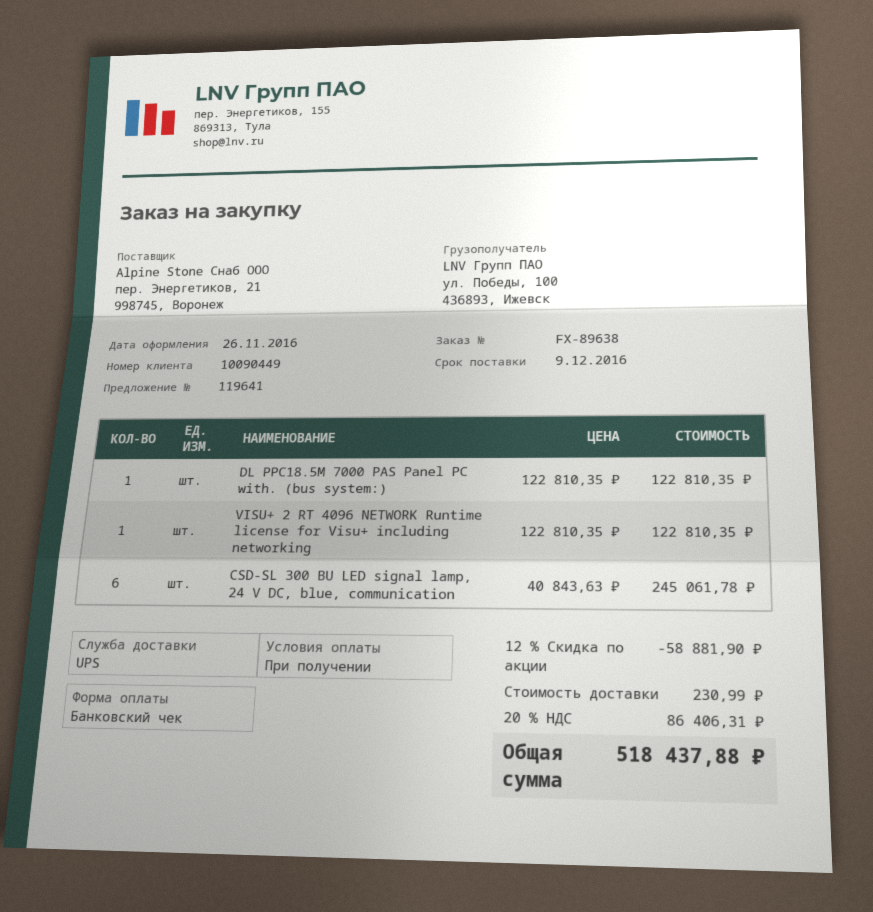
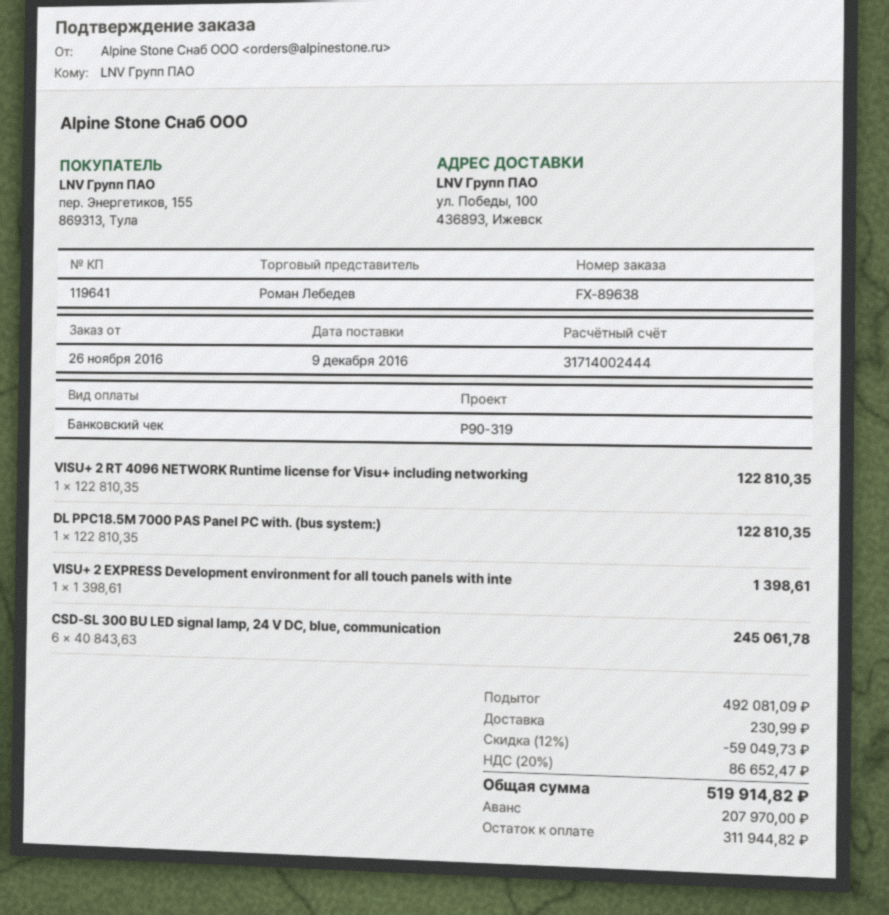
VISU+ 2 EXPRESS Development environment for all touch panels with inte: none -> 1 x 1398.61 = 1398.61
discount: 12% = 58881.90 -> 12% = 59049.73
tax: 20% = 86406.31 -> 20% = 86652.47
total: 518437.88 -> 519914.82

